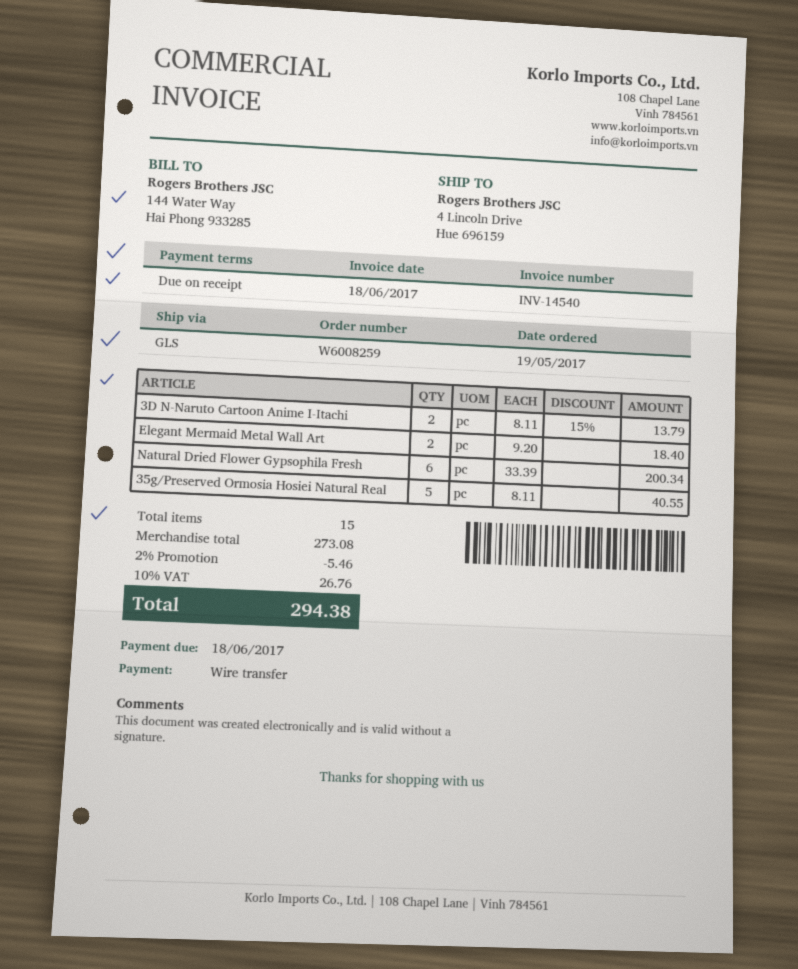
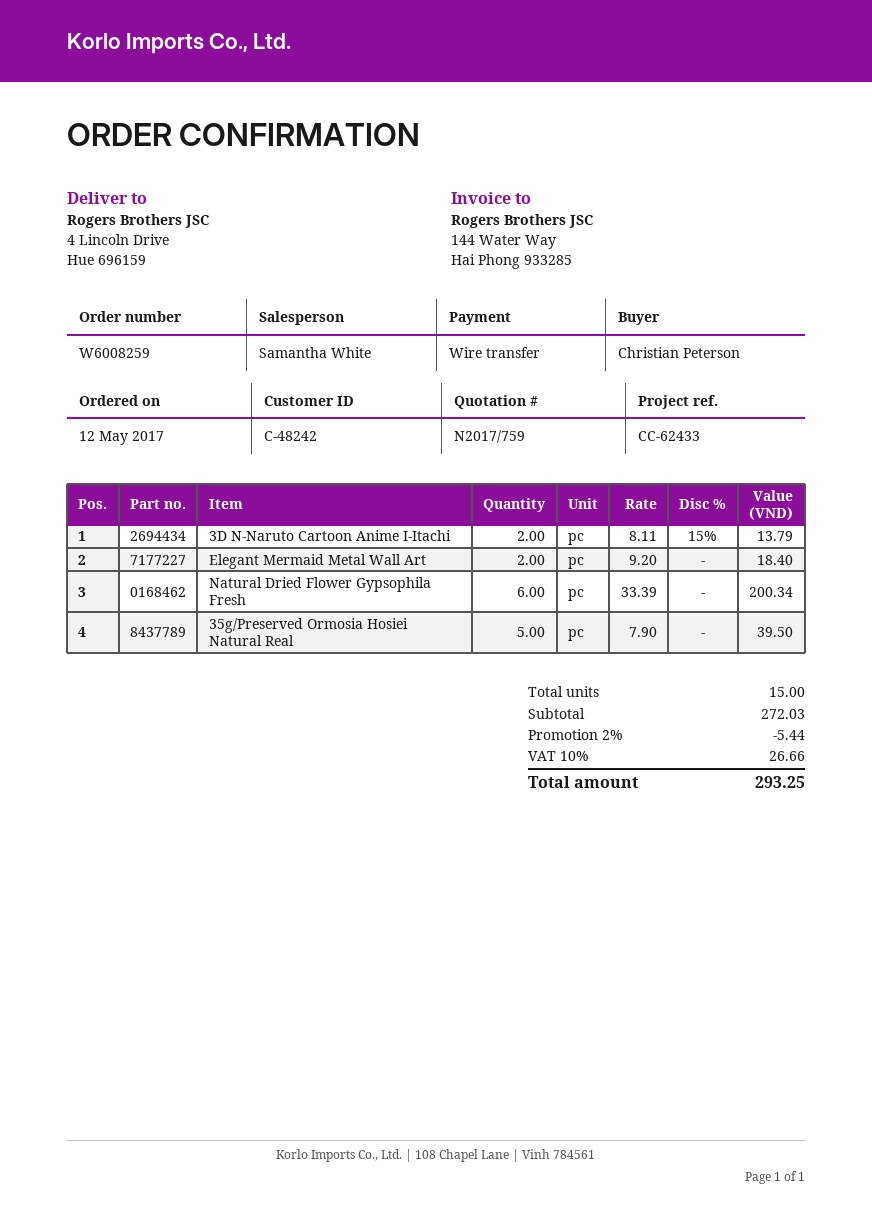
order date: 2017-05-19 -> 2017-05-12
35g/Preserved Ormosia Hosiei Natural Real: 5 x 8.11 = 40.55 -> 5 x 7.90 = 39.50
subtotal: 273.08 -> 272.03
discount: 2% = 5.46 -> 2% = 5.44
tax: 10% = 26.76 -> 10% = 26.66
total: 294.38 -> 293.25

